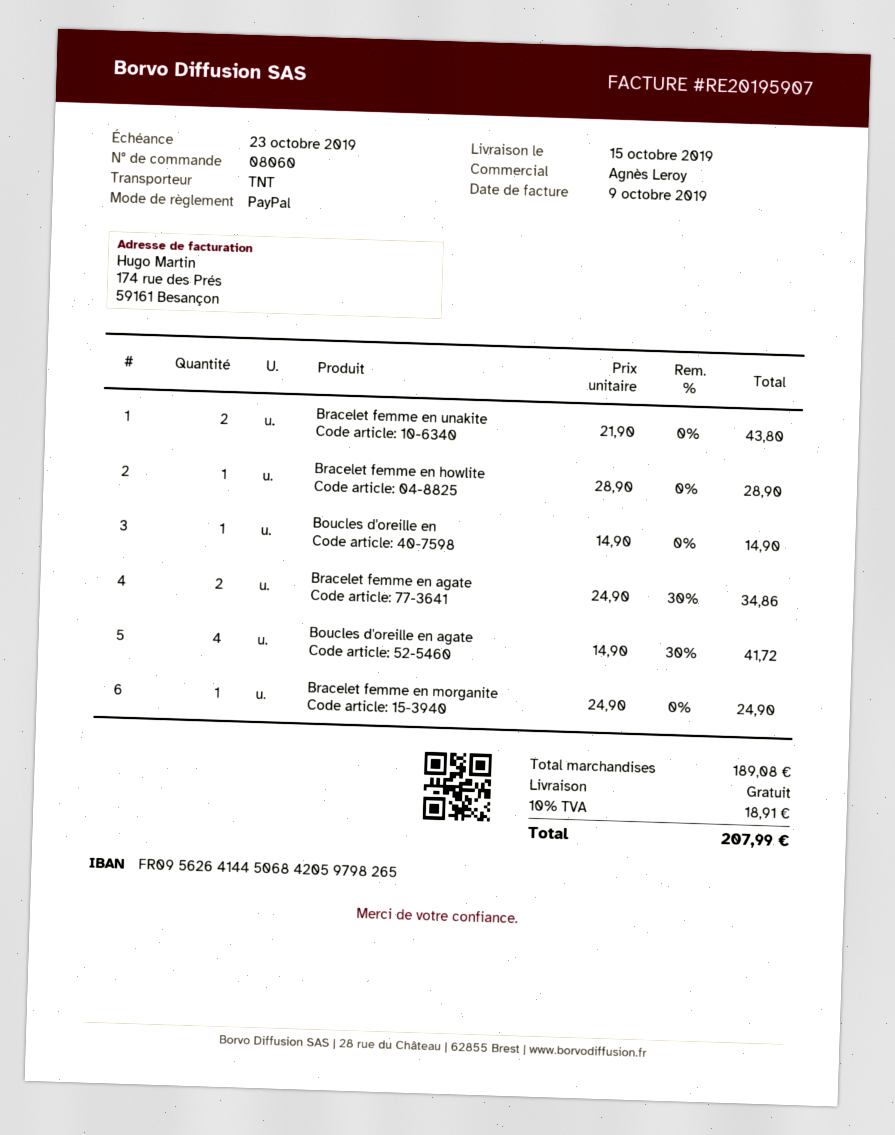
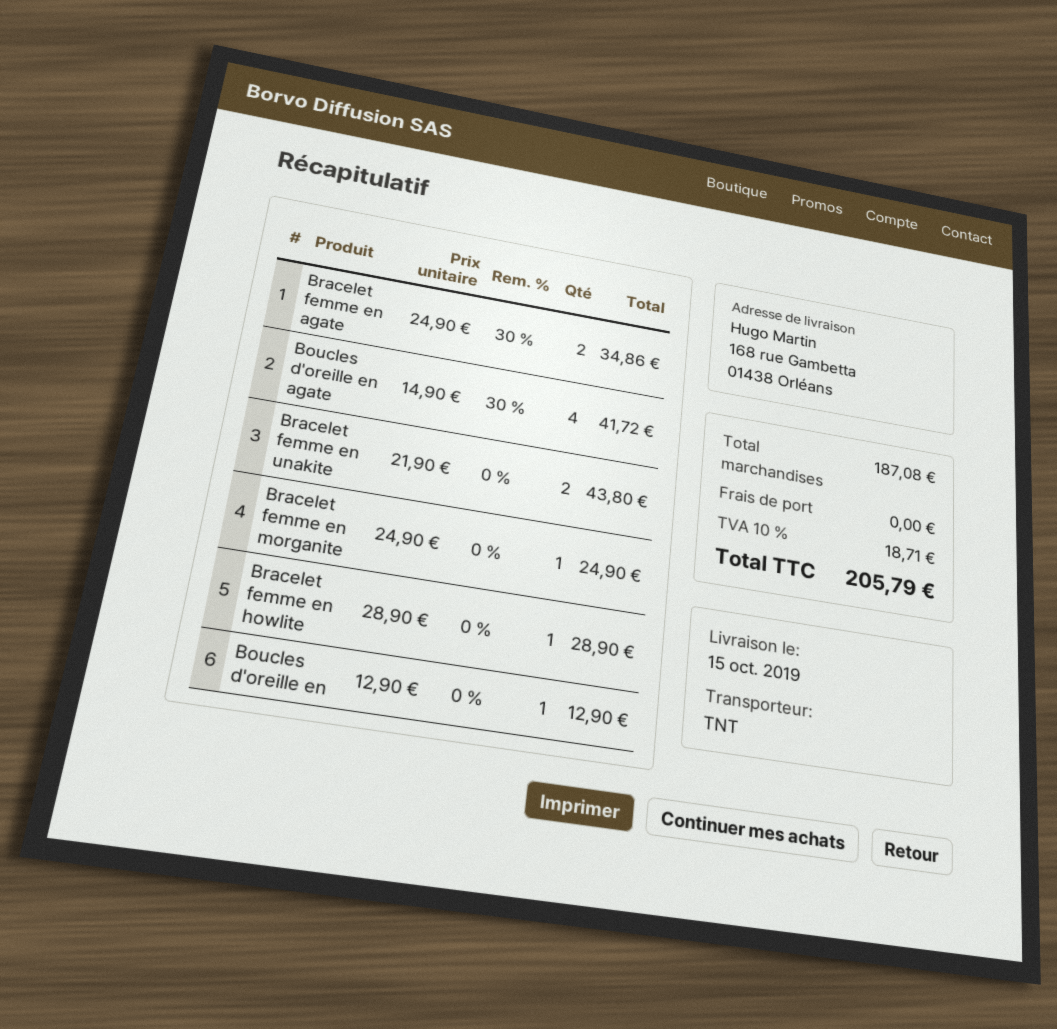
Boucles d'oreille en: 1 x 14.90 = 14.90 -> 1 x 12.90 = 12.90
subtotal: 189.08 -> 187.08
tax: 10% = 18.91 -> 10% = 18.71
total: 207.99 -> 205.79

